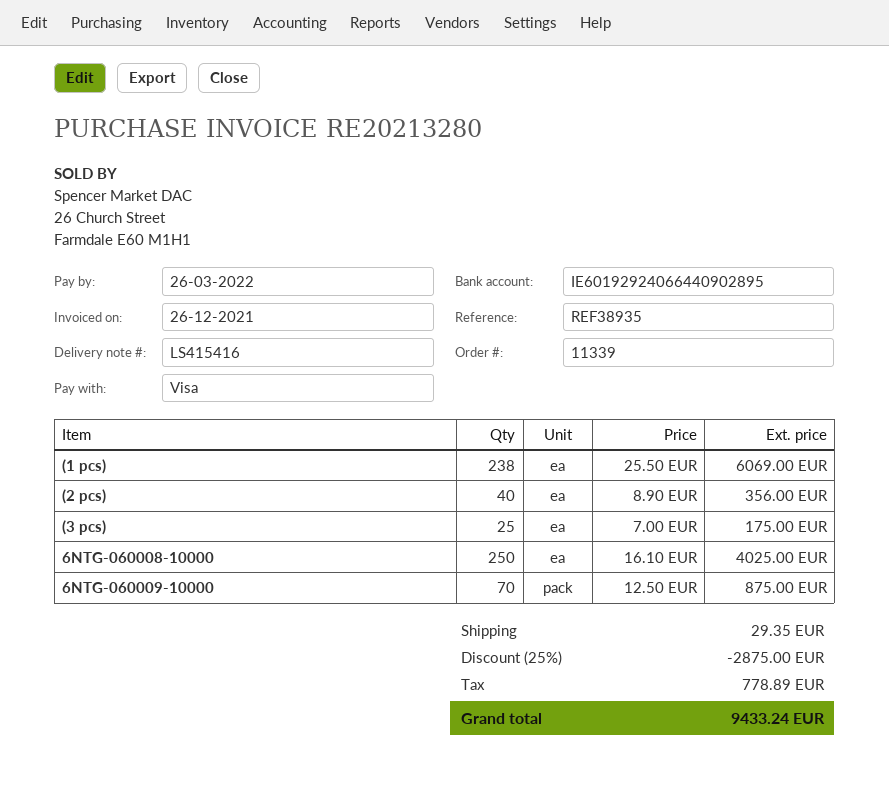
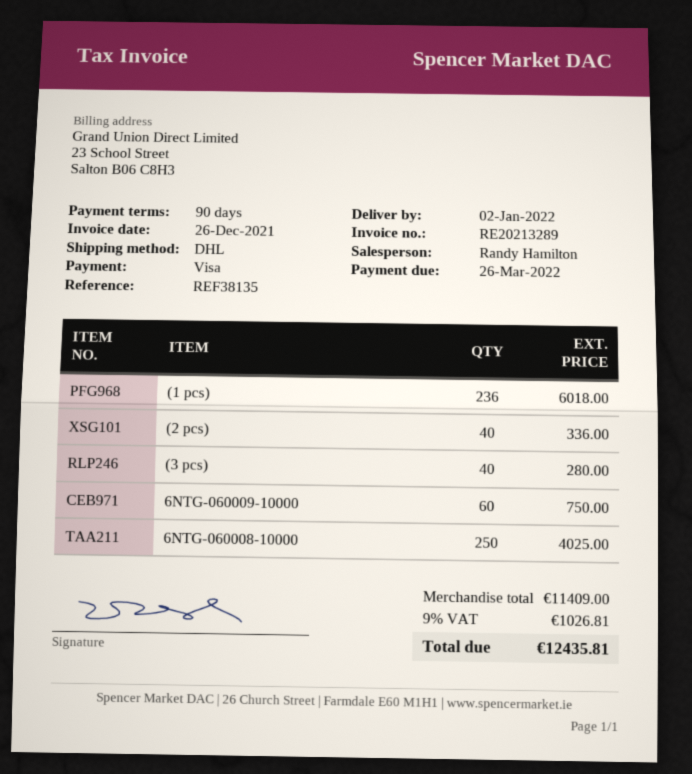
invoice number: RE20213280 -> RE20213289
reference: REF38935 -> REF38135
(1 pcs): 238 for 6069.00 -> 236 for 6018.00
(2 pcs): 40 for 356.00 -> 40 for 336.00
(3 pcs): 25 for 175.00 -> 40 for 280.00
6NTG-060009-10000: 70 for 875.00 -> 60 for 750.00
discount: 25% = 2875.00 -> none
shipping: 29.35 -> none
tax: 778.89 -> 1026.81
total: 9433.24 -> 12435.81

